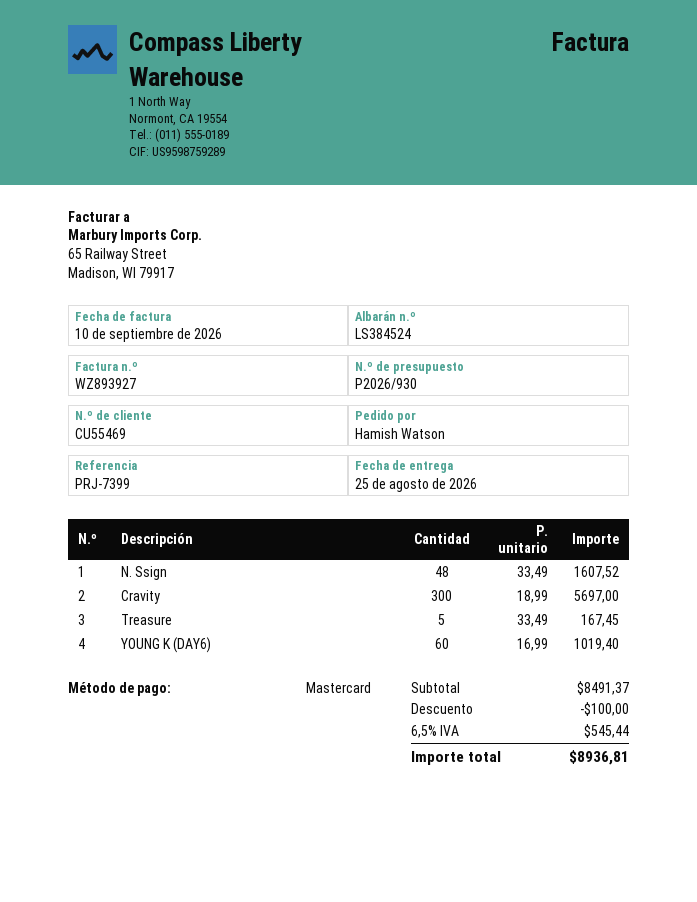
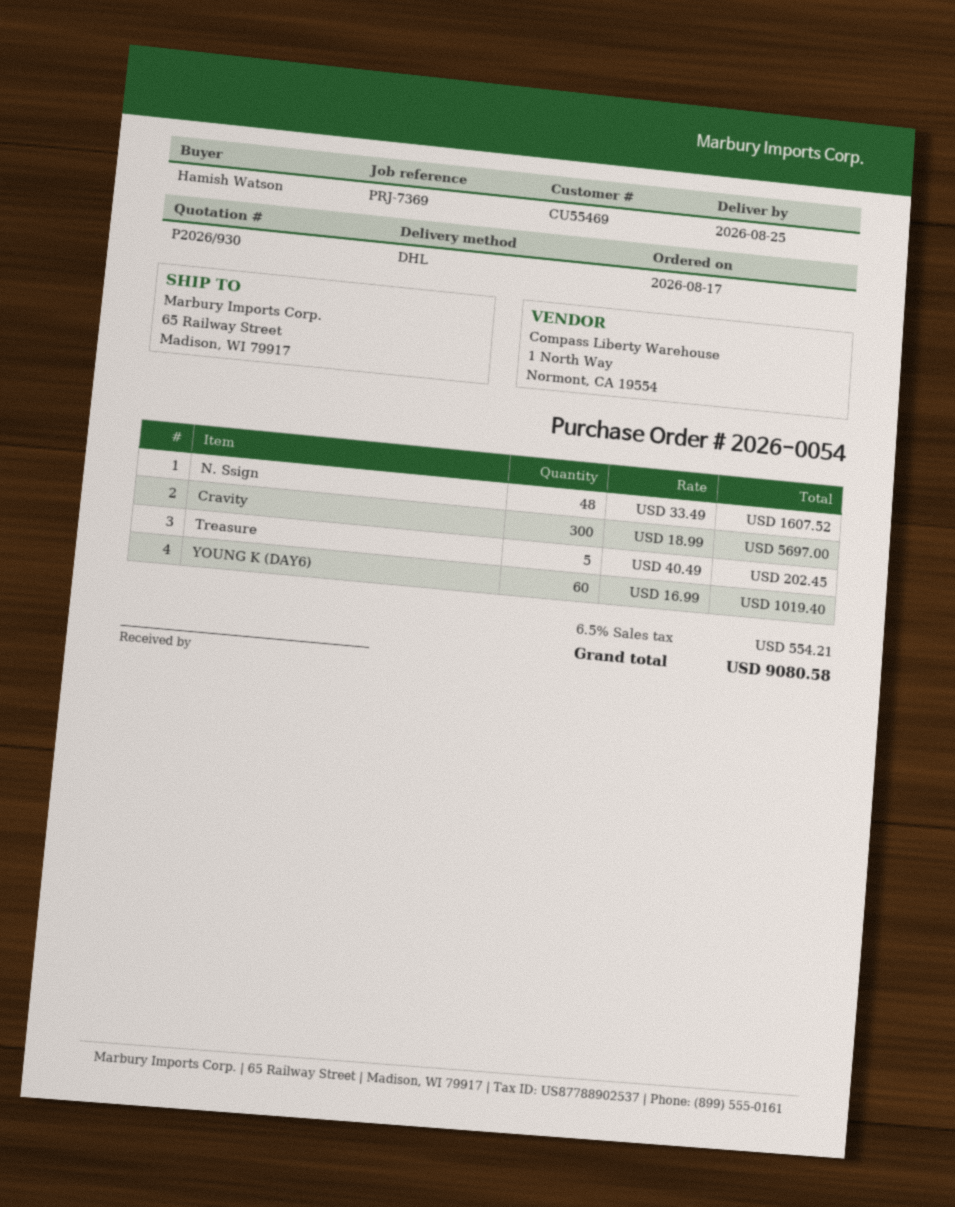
reference: PRJ-7399 -> PRJ-7369
Treasure: 5 x 33.49 = 167.45 -> 5 x 40.49 = 202.45
discount: 100.00 -> none
tax: 6.5% = 545.44 -> 6.5% = 554.21
total: 8936.81 -> 9080.58

